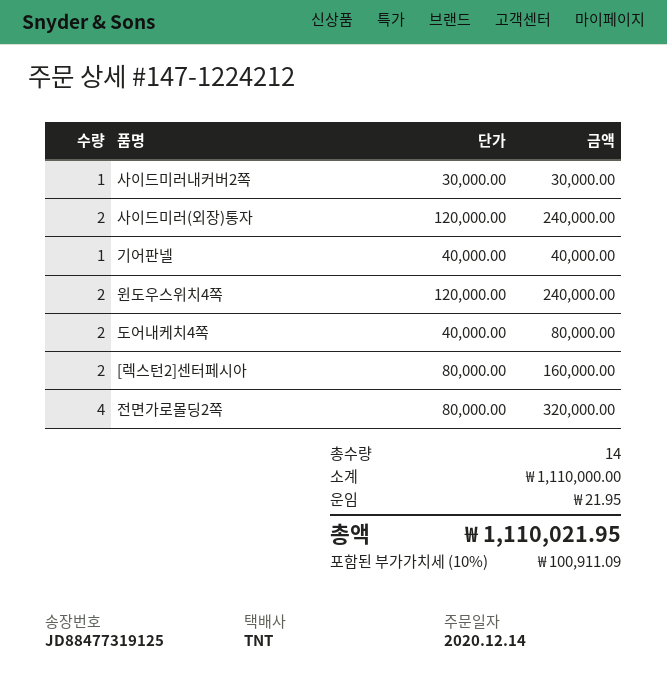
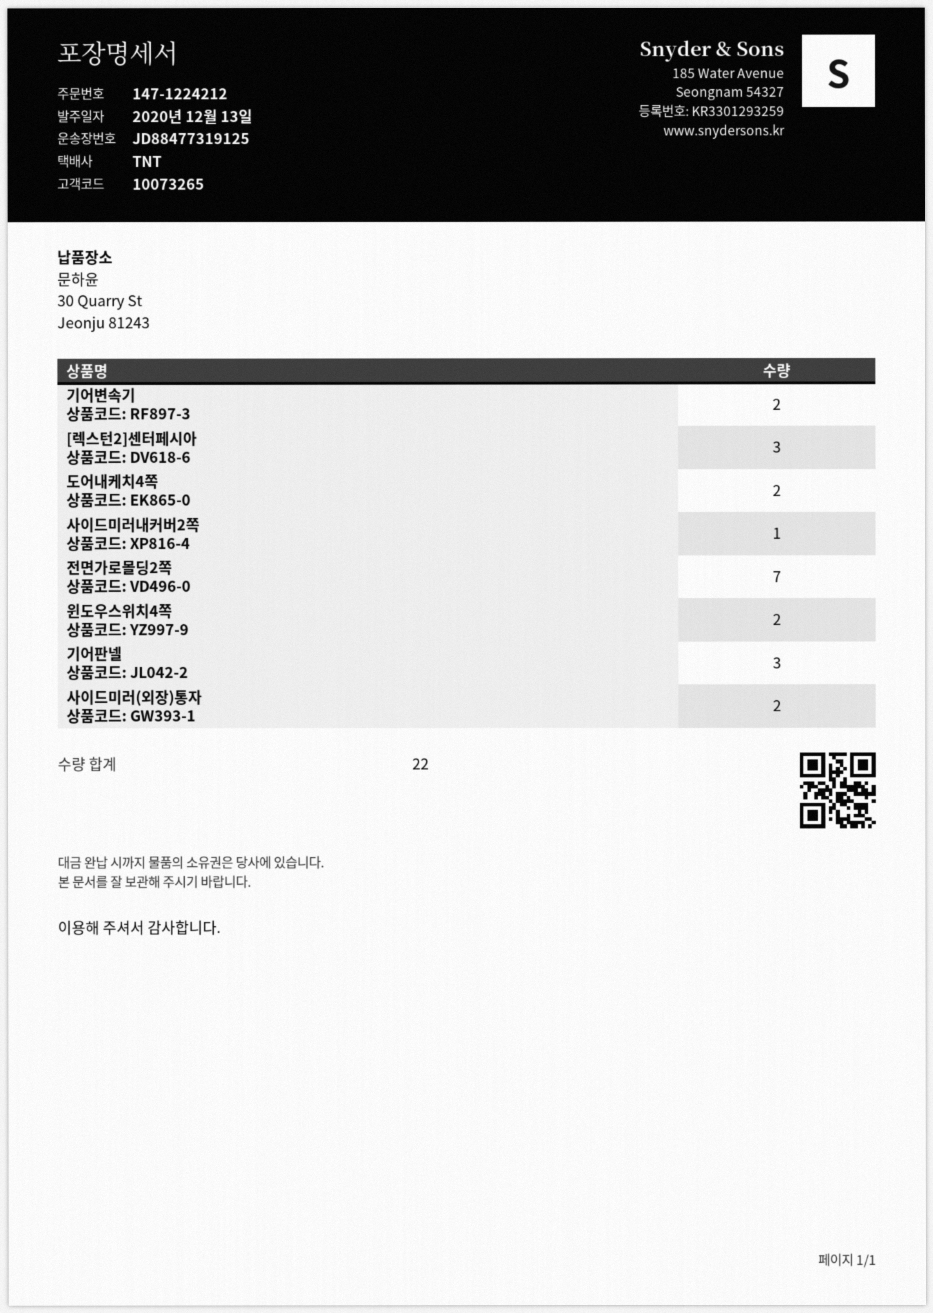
order date: 2020-12-14 -> 2020-12-13
기어판넬: 1 -> 3
[렉스턴2]센터페시아: 2 -> 3
전면가로몰딩2쪽: 4 -> 7
기어변속기: none -> 2
total quantity: 14 -> 22

